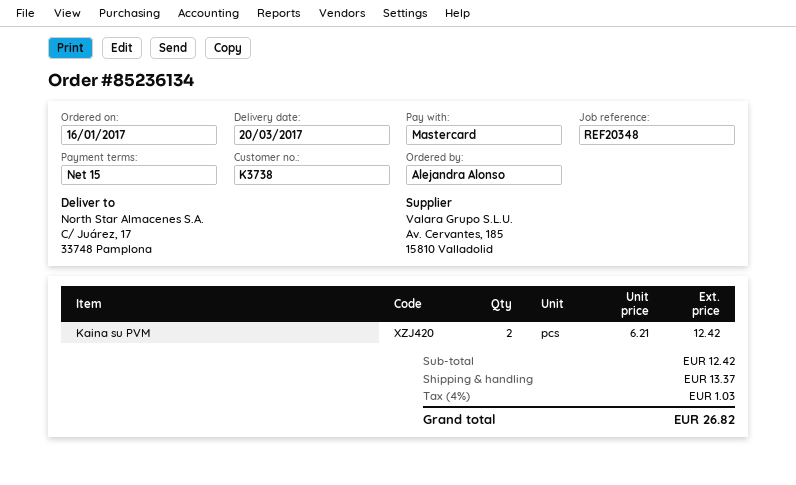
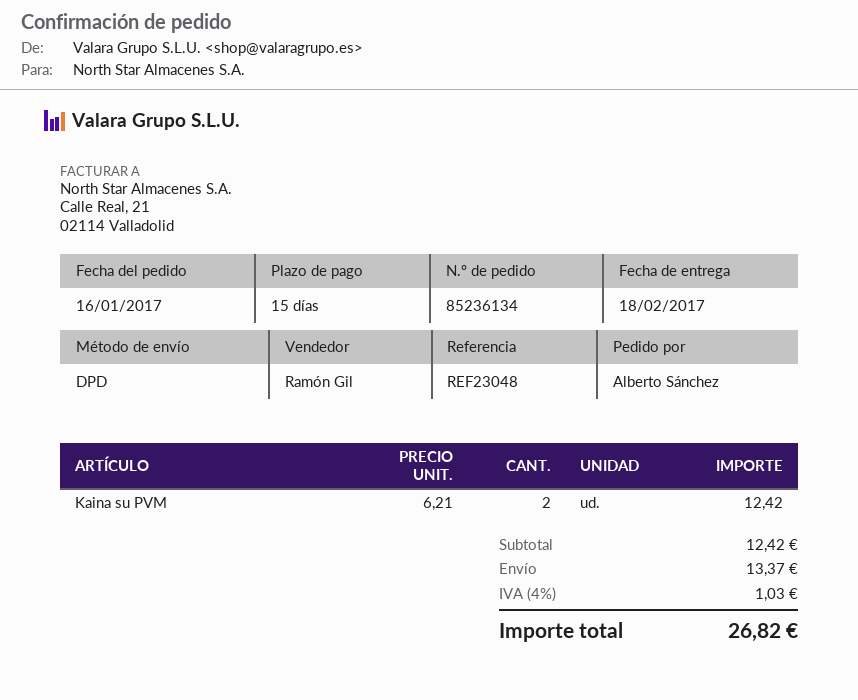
delivery date: 2017-03-20 -> 2017-02-18
reference: REF20348 -> REF23048
ordered by: Alejandra Alonso -> Alberto Sánchez

